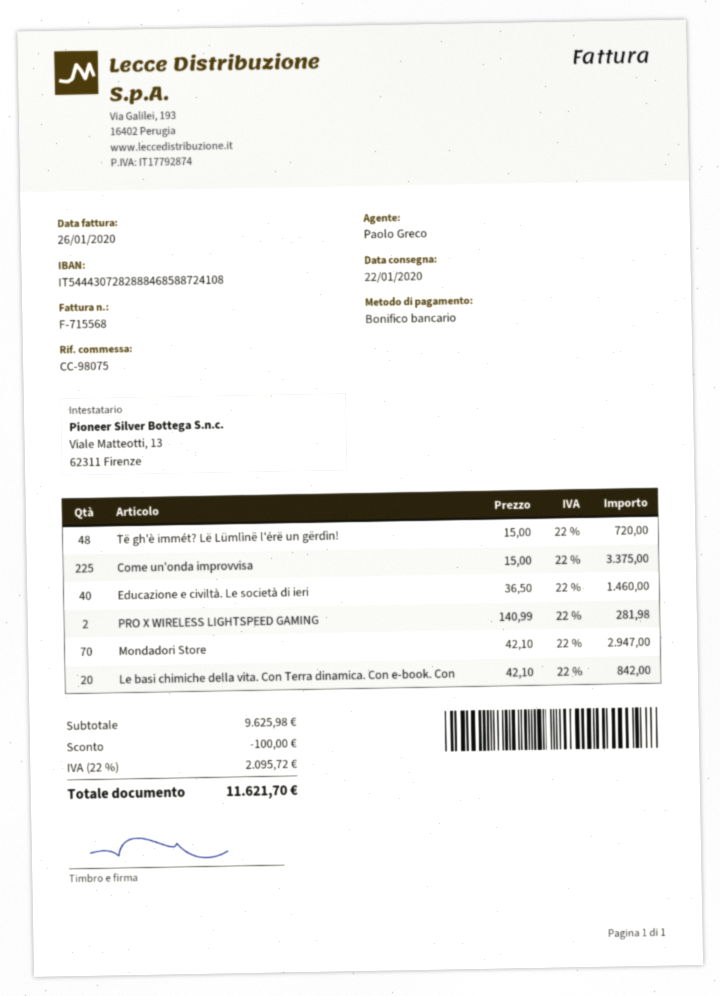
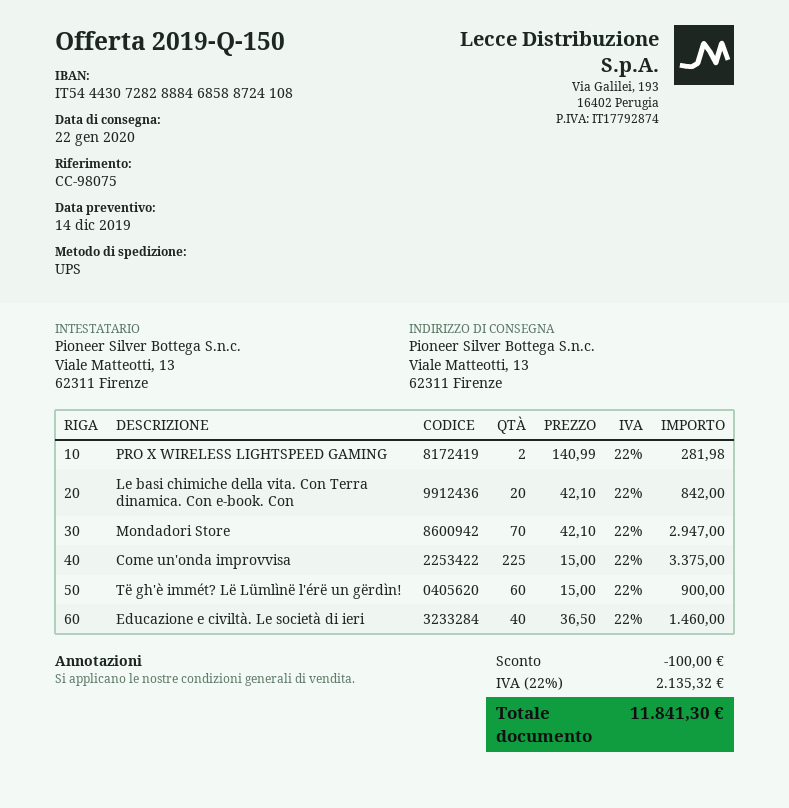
Të gh'è immét? Lë Lümlìnë l'érë un gërdìn!: 48 x 15.00 = 720.00 -> 60 x 15.00 = 900.00
tax: 22% = 2095.72 -> 22% = 2135.32
total: 11621.70 -> 11841.30

